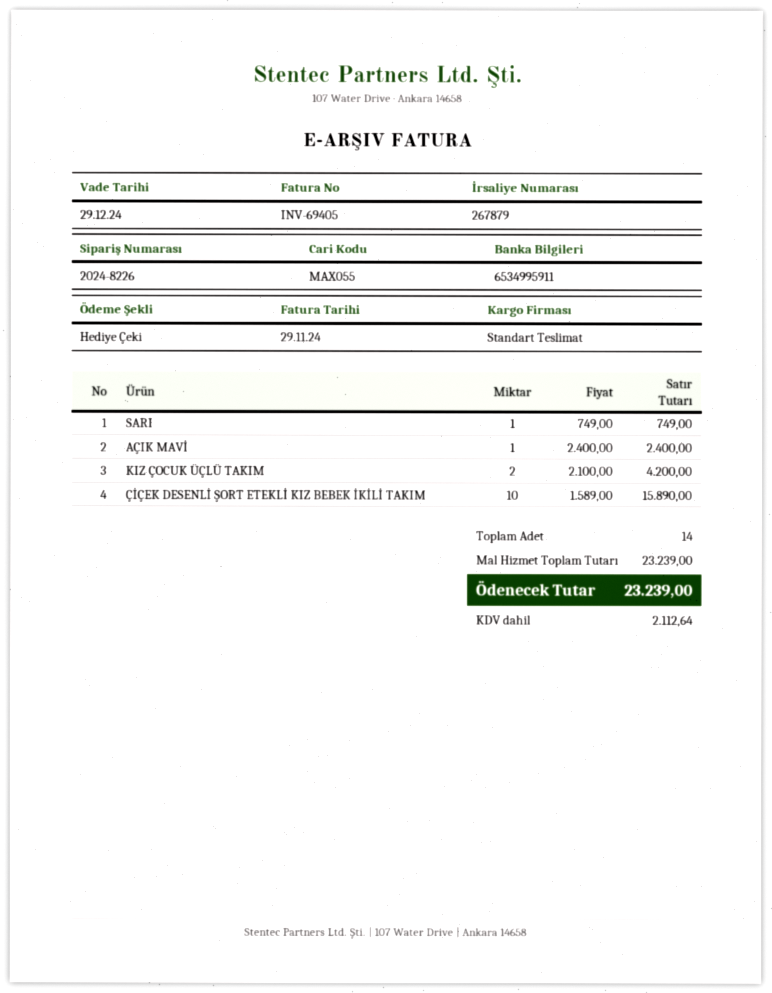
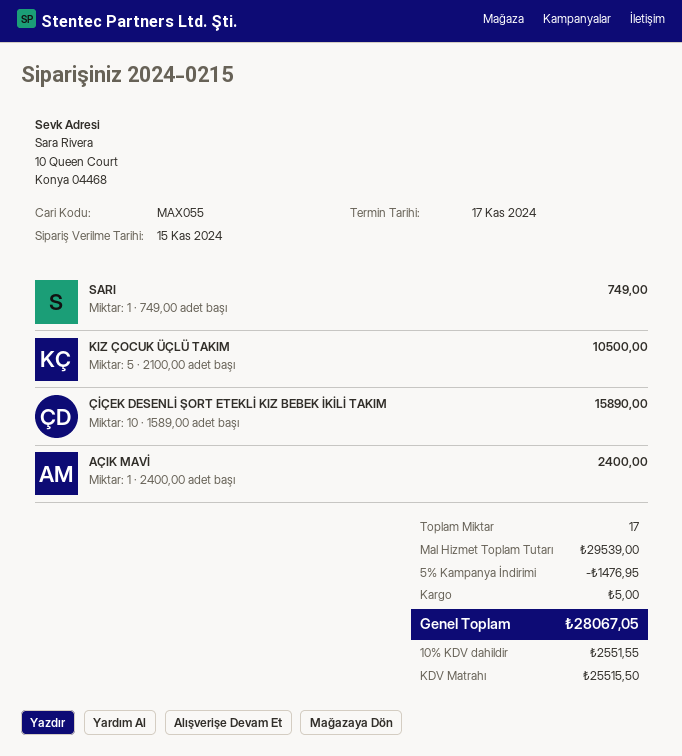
order number: 2024-8226 -> 2024-0215
KIZ ÇOCUK ÜÇLÜ TAKIM: 2 x 2100.00 = 4200.00 -> 5 x 2100.00 = 10500.00
total quantity: 14 -> 17
subtotal: 23239.00 -> 29539.00
discount: none -> 5% = 1476.95
shipping: none -> 5.00
tax: 2112.64 -> 2551.55
total: 23239.00 -> 28067.05

